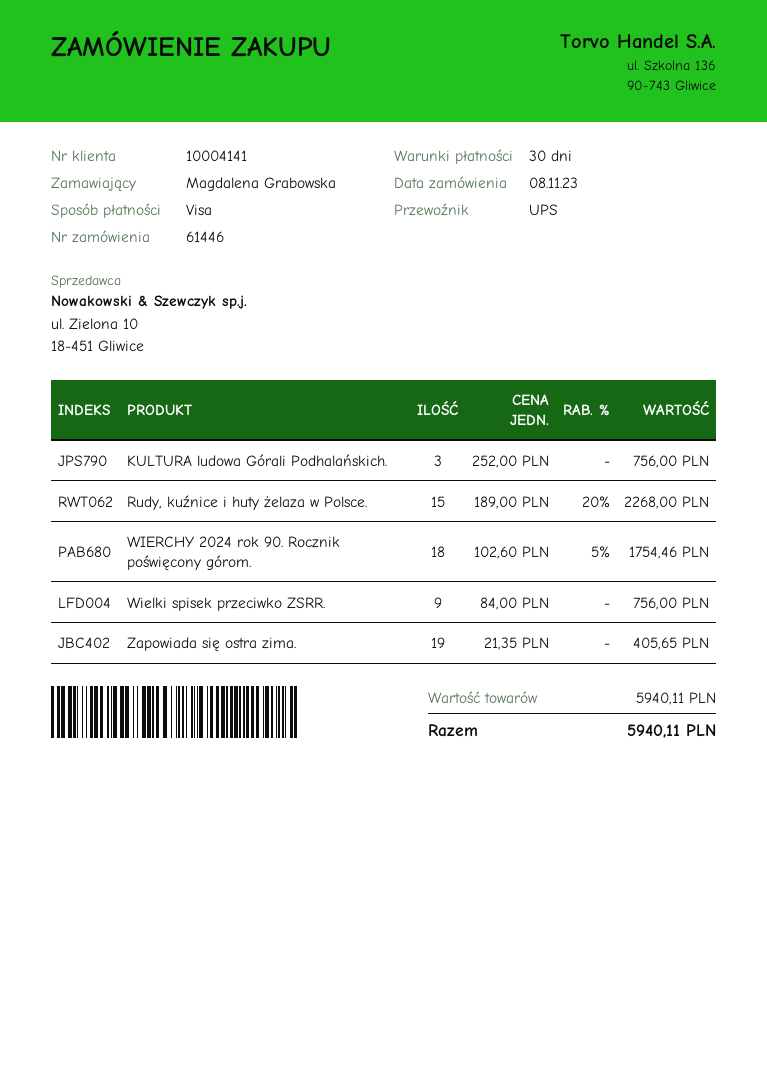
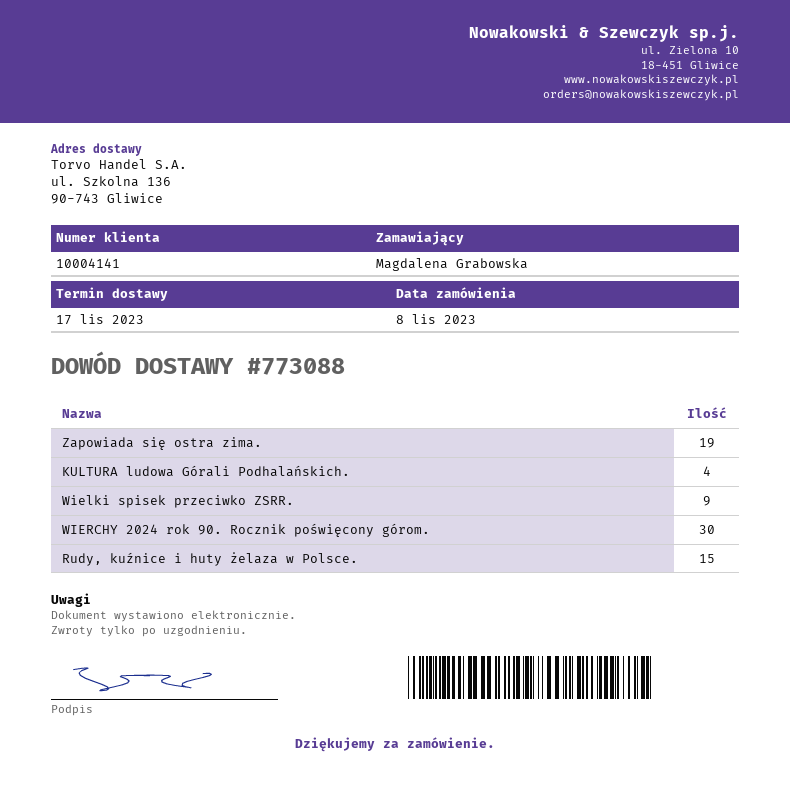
KULTURA ludowa Górali Podhalańskich.: 3 -> 4
WIERCHY 2024 rok 90. Rocznik poświęcony górom.: 18 -> 30

